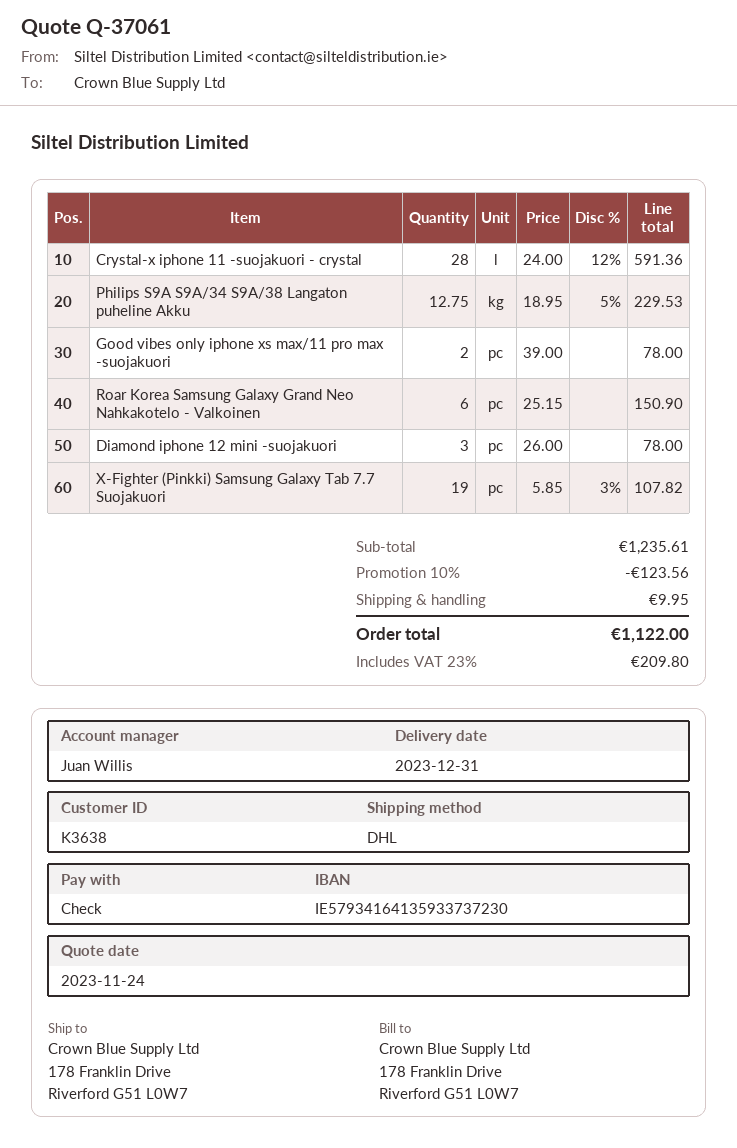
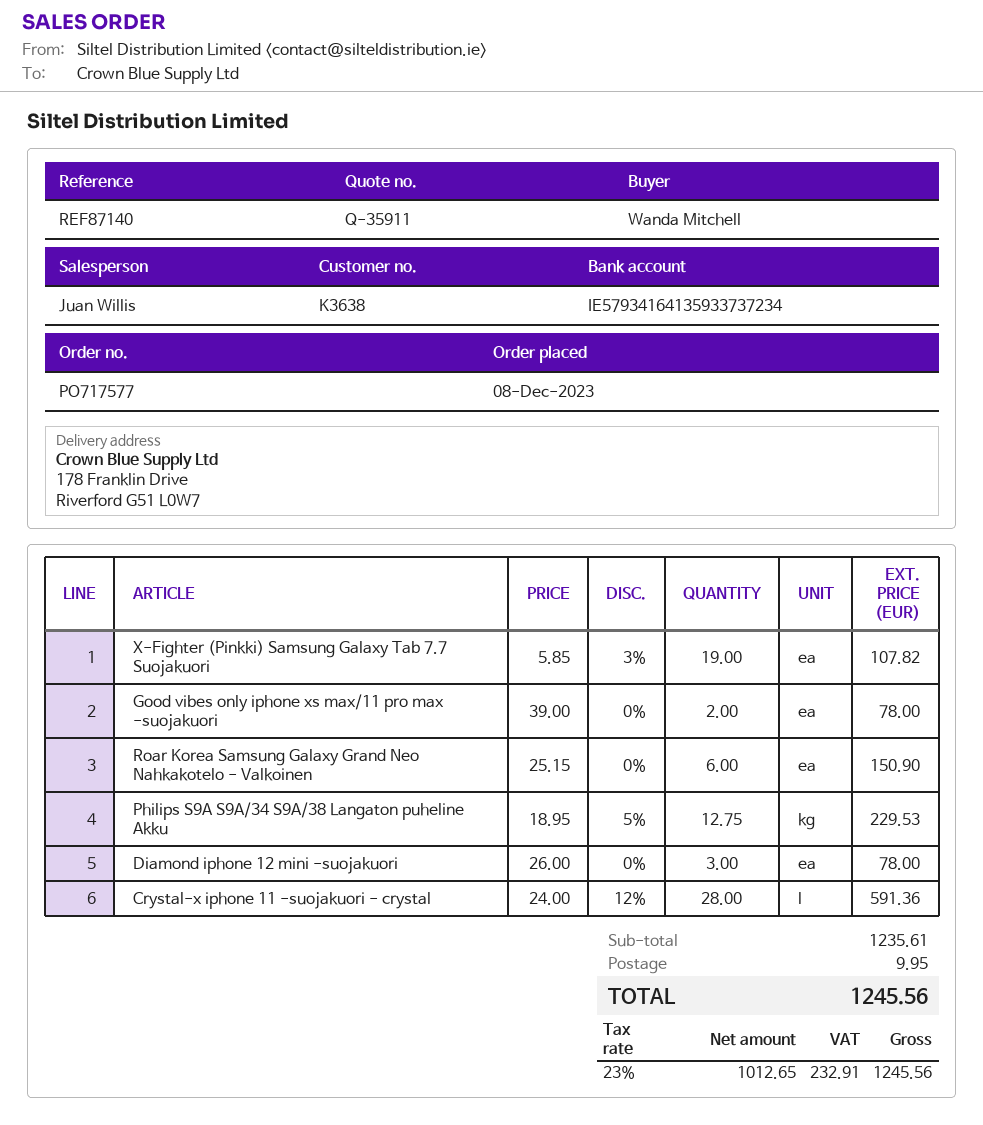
quote number: Q-37061 -> Q-35911
bank account: IE57934164135933737230 -> IE57934164135933737234
discount: 10% = 123.56 -> none
tax: 23% = 209.80 -> 23% = 232.91
total: 1122.00 -> 1245.56

